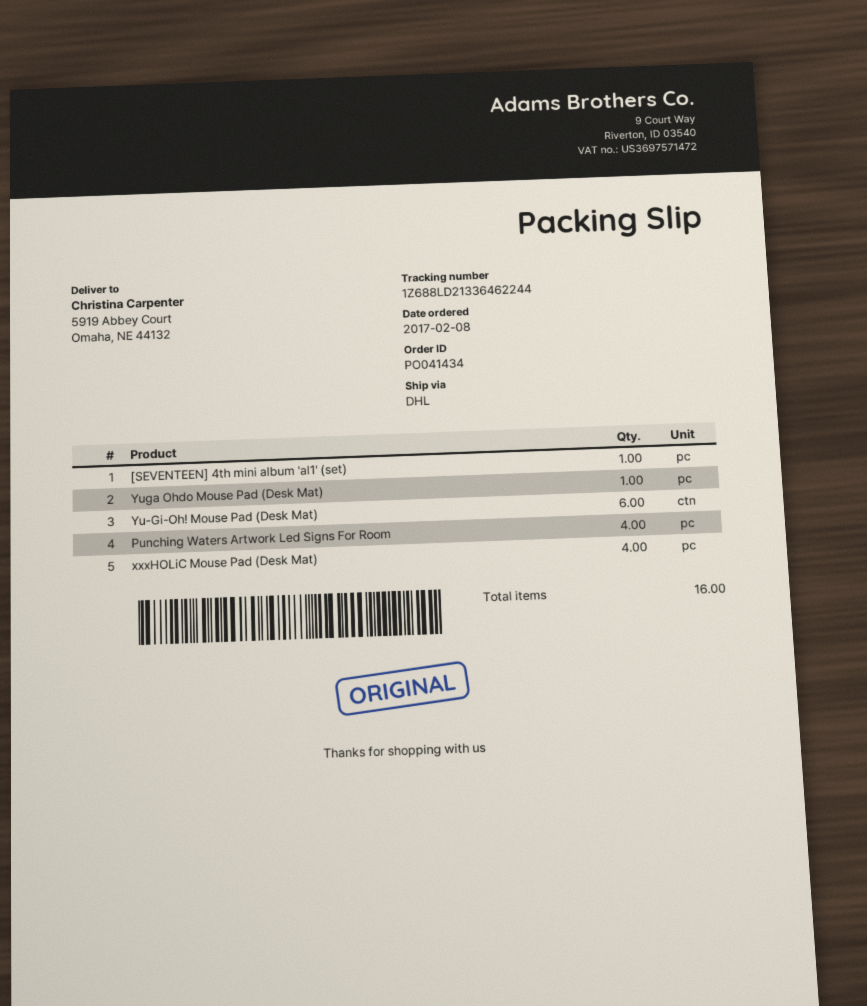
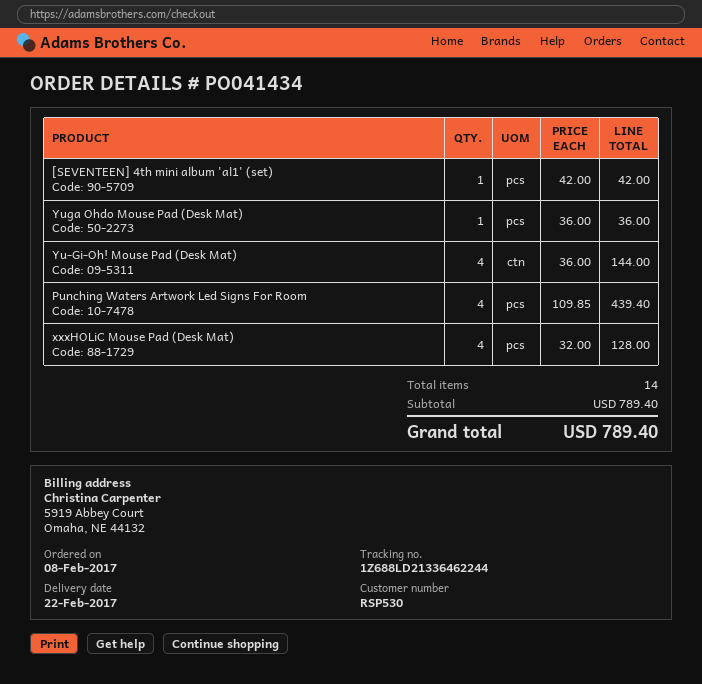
Yu-Gi-Oh! Mouse Pad (Desk Mat): 6 -> 4
total quantity: 16 -> 14

